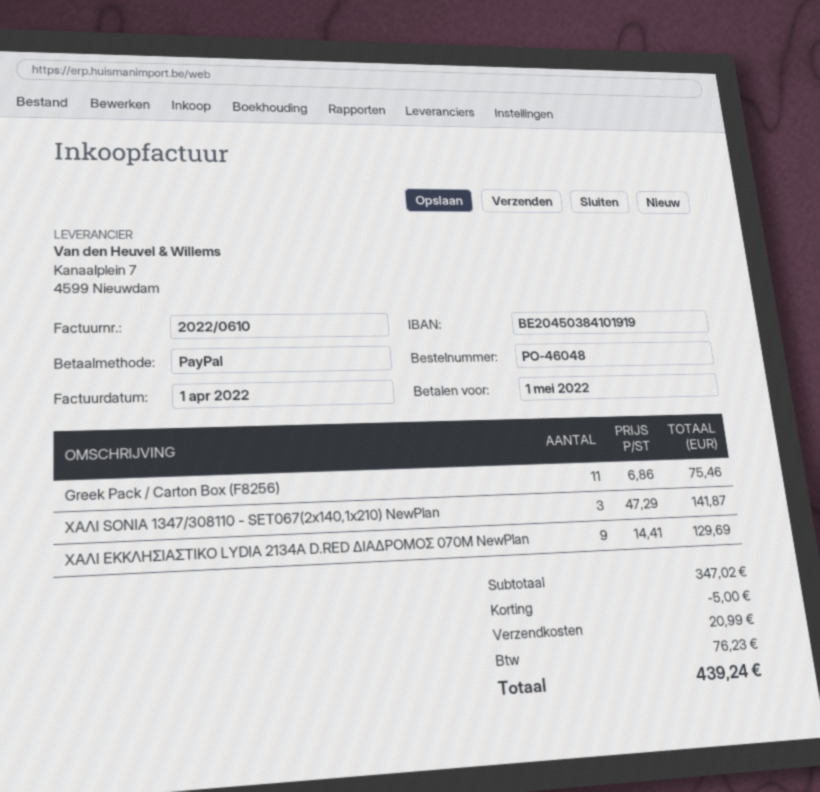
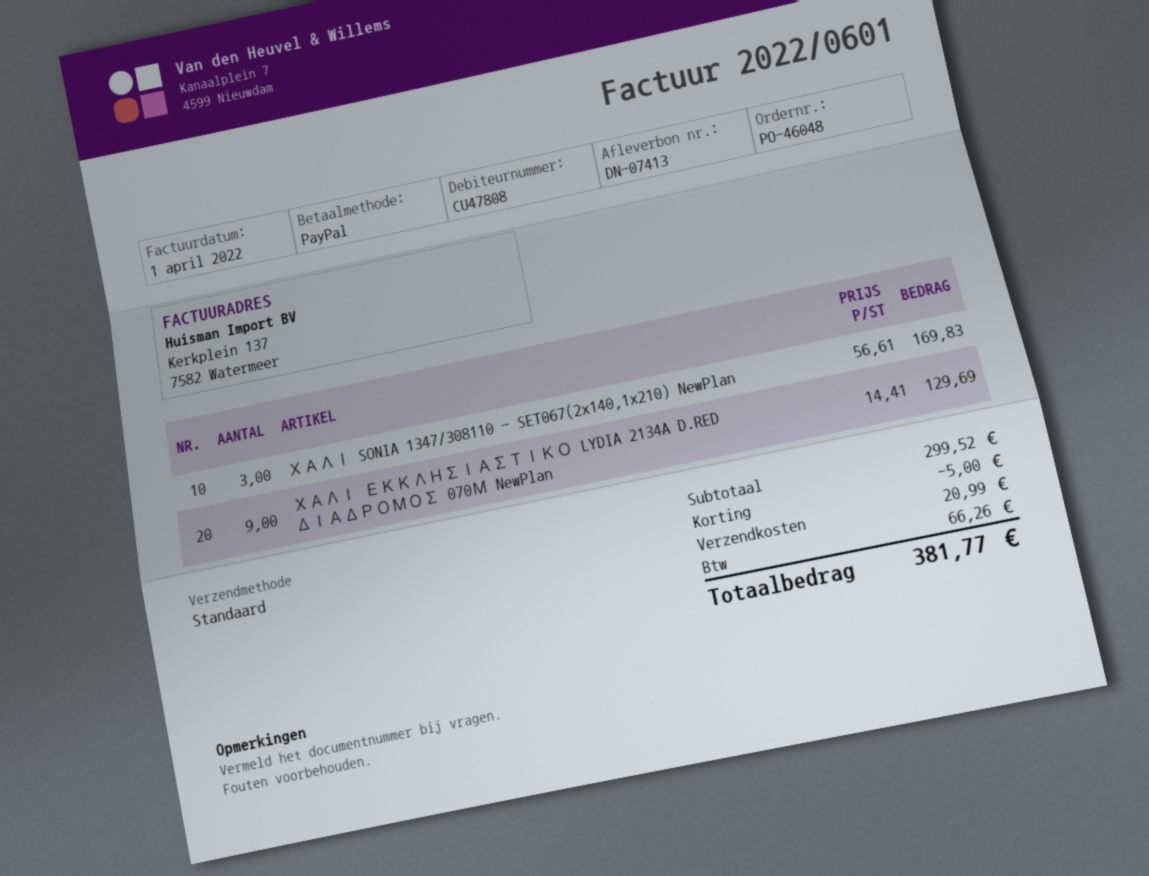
invoice number: 2022/0610 -> 2022/0601
Greek Pack / Carton Box (F8256): 11 x 6.86 = 75.46 -> none
ΧΑΛΙ SONIA 1347/308110 - SET067(2x140,1x210) NewPlan: 3 x 47.29 = 141.87 -> 3 x 56.61 = 169.83
subtotal: 347.02 -> 299.52
tax: 76.23 -> 66.26
total: 439.24 -> 381.77

